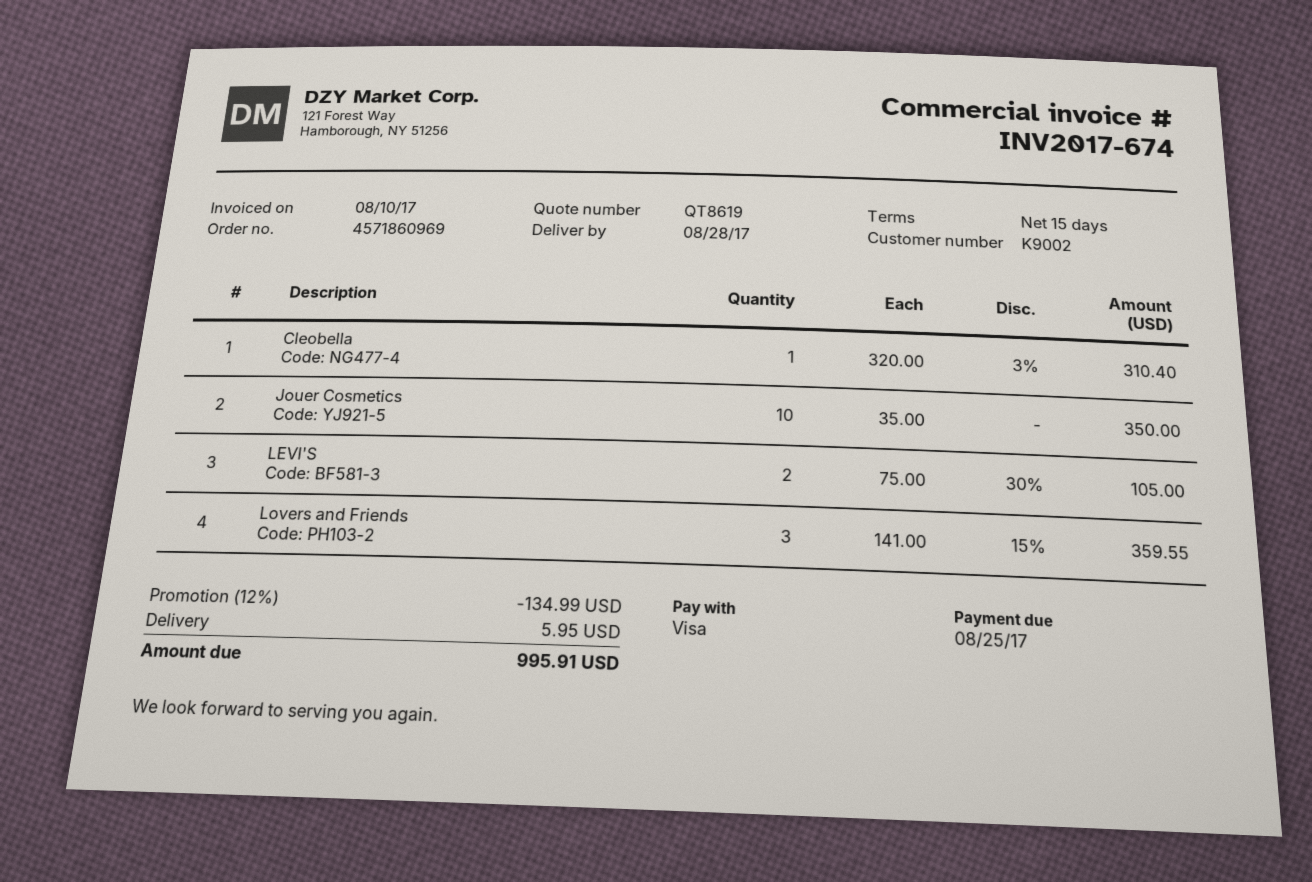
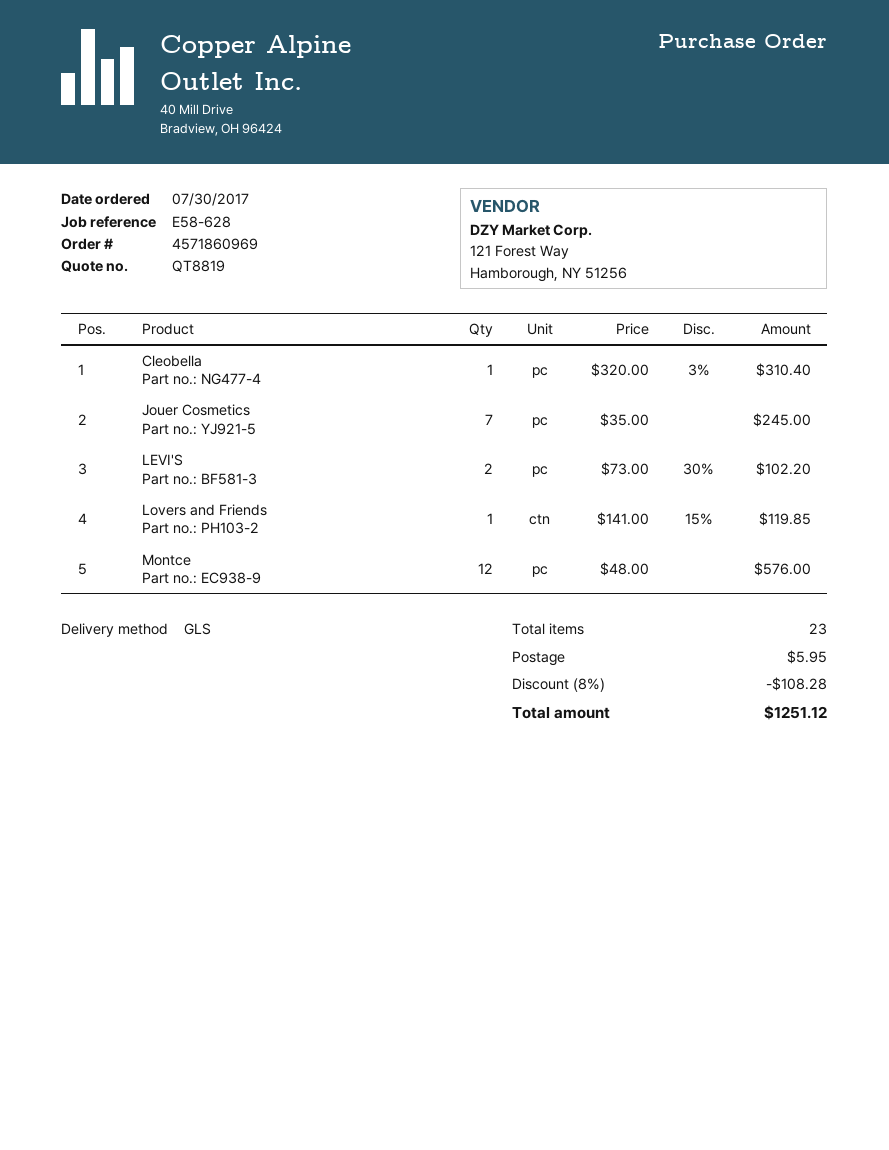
quote number: QT8619 -> QT8819
Jouer Cosmetics: 10 x 35.00 = 350.00 -> 7 x 35.00 = 245.00
LEVI'S: 2 x 75.00 - 30% = 105.00 -> 2 x 73.00 - 30% = 102.20
Lovers and Friends: 3 x 141.00 - 15% = 359.55 -> 1 x 141.00 - 15% = 119.85
Montce: none -> 12 x 48.00 = 576.00
discount: 12% = 134.99 -> 8% = 108.28
total: 995.91 -> 1251.12

